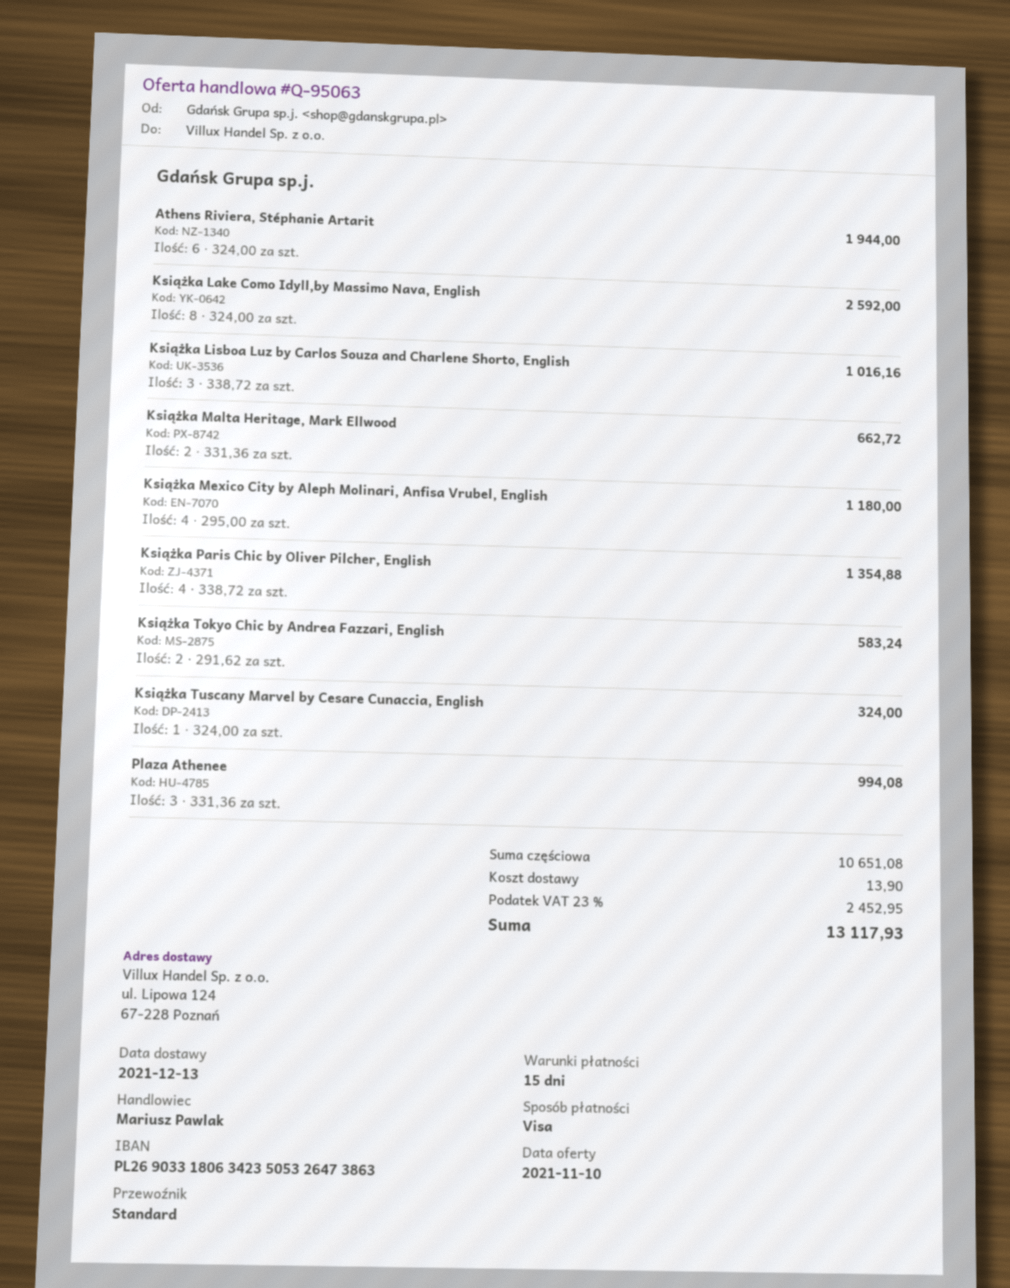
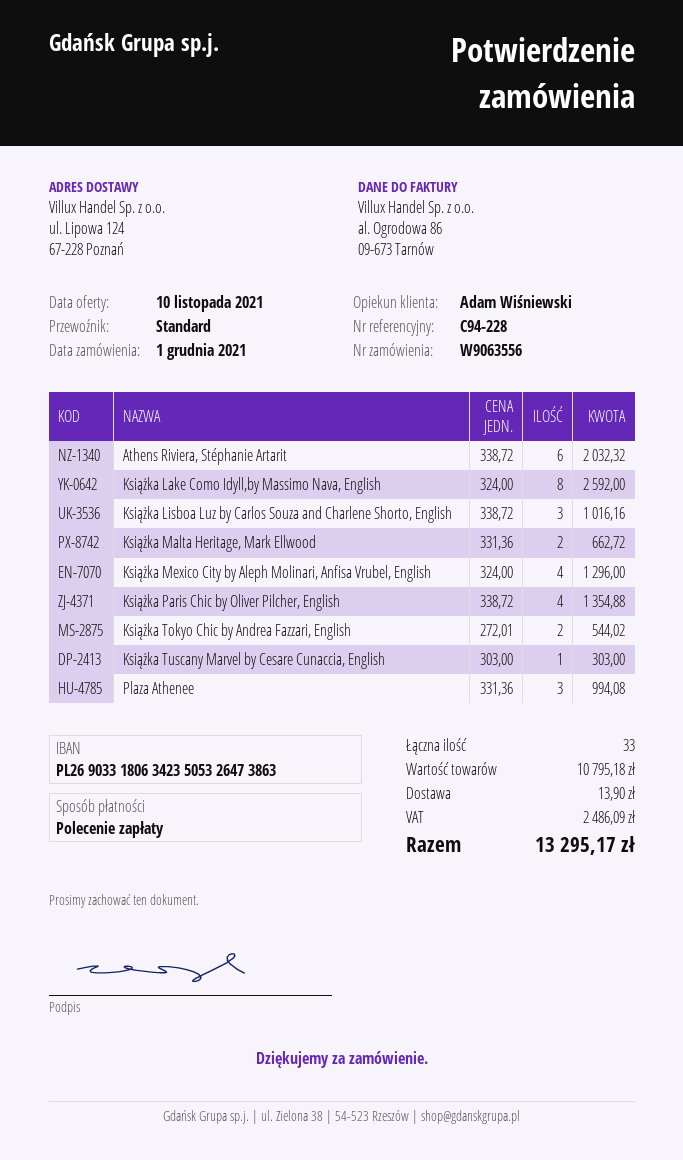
sales rep: Mariusz Pawlak -> Adam Wiśniewski
payment method: Visa -> direct debit
Athens Riviera, Stéphanie Artarit: 6 x 324.00 = 1944.00 -> 6 x 338.72 = 2032.32
Książka Mexico City by Aleph Molinari, Anfisa Vrubel, English: 4 x 295.00 = 1180.00 -> 4 x 324.00 = 1296.00
Książka Tokyo Chic by Andrea Fazzari, English: 2 x 291.62 = 583.24 -> 2 x 272.01 = 544.02
Książka Tuscany Marvel by Cesare Cunaccia, English: 1 x 324.00 = 324.00 -> 1 x 303.00 = 303.00
subtotal: 10651.08 -> 10795.18
tax: 2452.95 -> 2486.09
total: 13117.93 -> 13295.17

